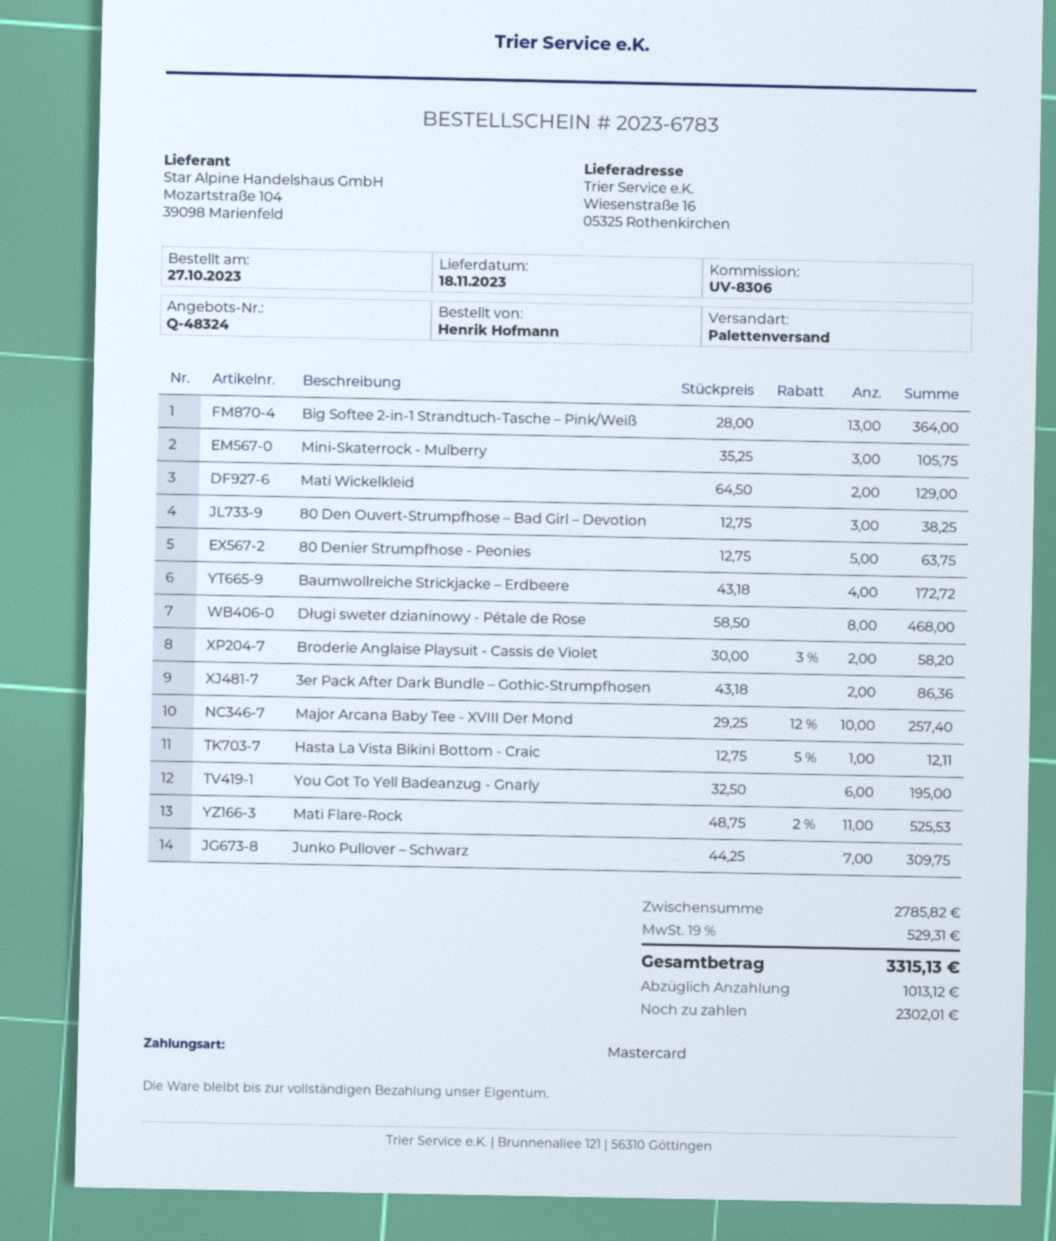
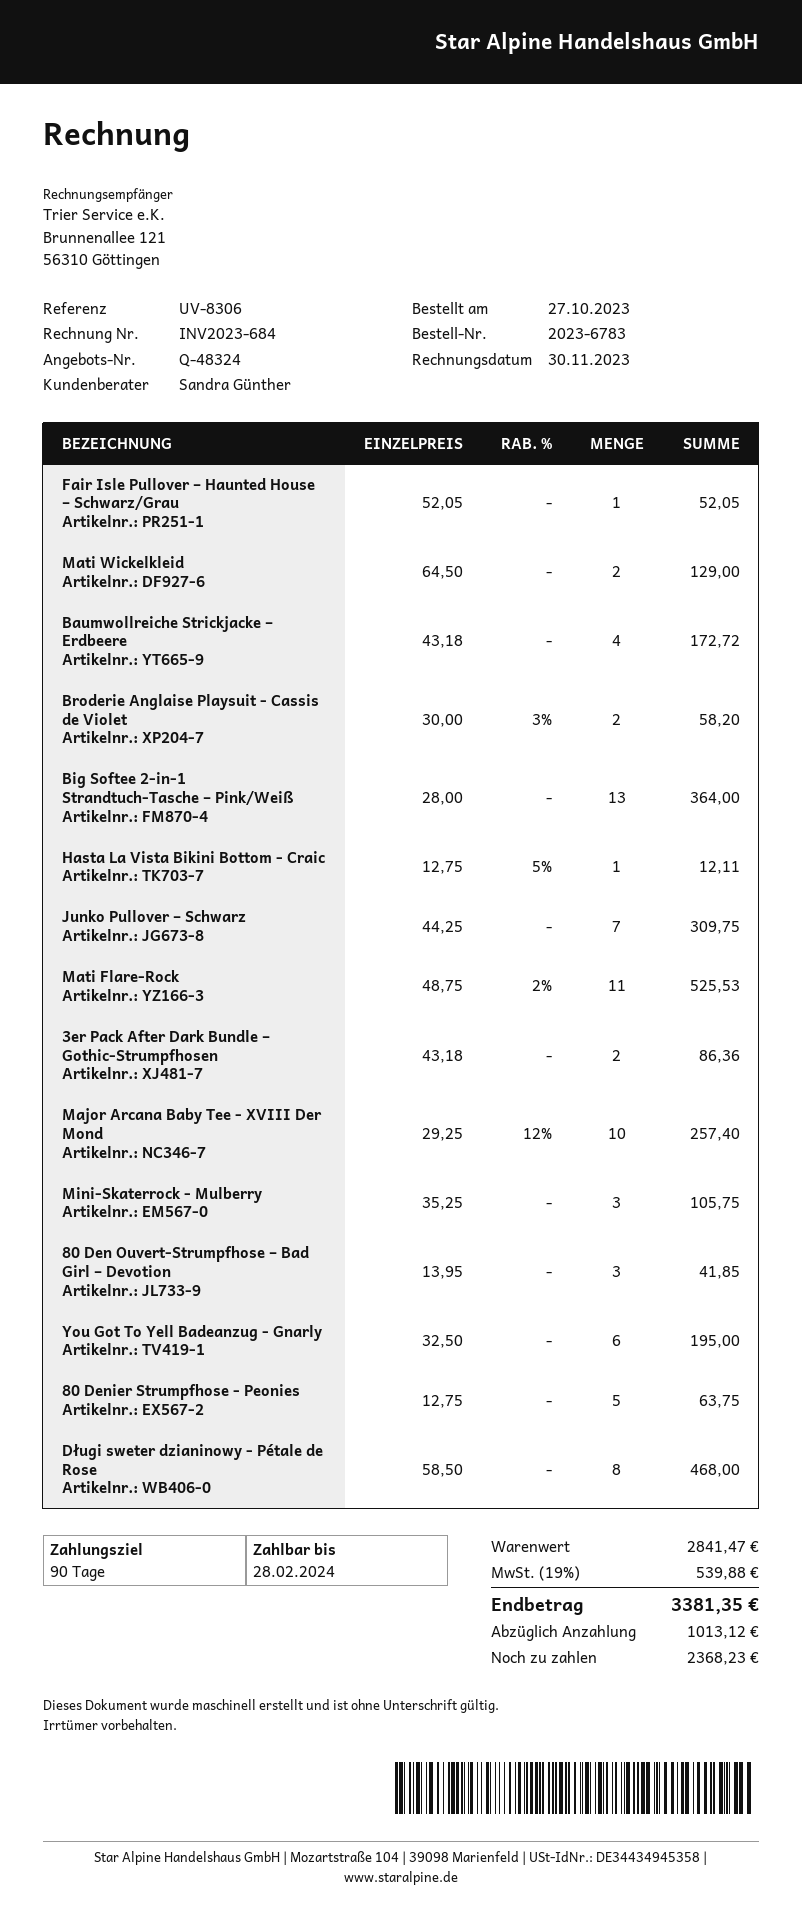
80 Den Ouvert-Strumpfhose – Bad Girl – Devotion: 3 x 12.75 = 38.25 -> 3 x 13.95 = 41.85
Fair Isle Pullover – Haunted House – Schwarz/Grau: none -> 1 x 52.05 = 52.05
subtotal: 2785.82 -> 2841.47
tax: 19% = 529.31 -> 19% = 539.88
total: 3315.13 -> 3381.35
balance: 2302.01 -> 2368.23

